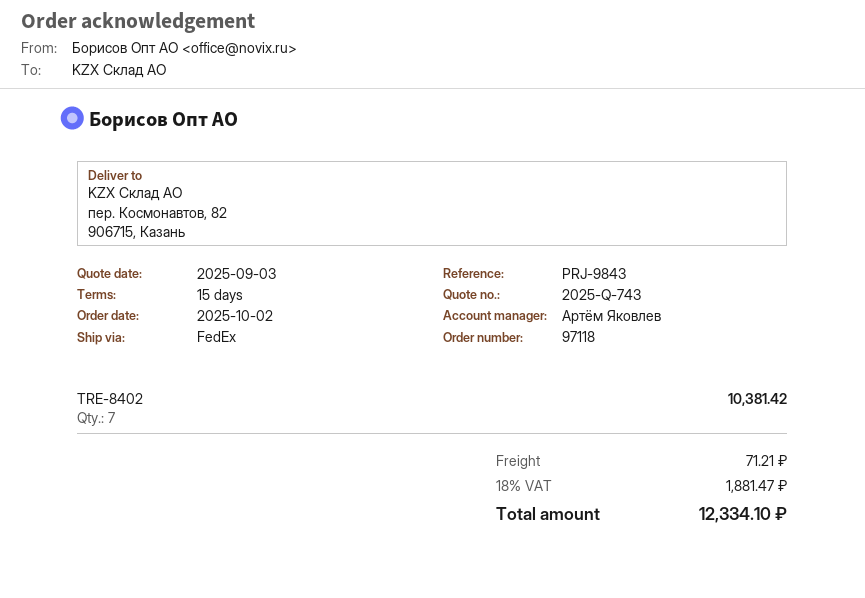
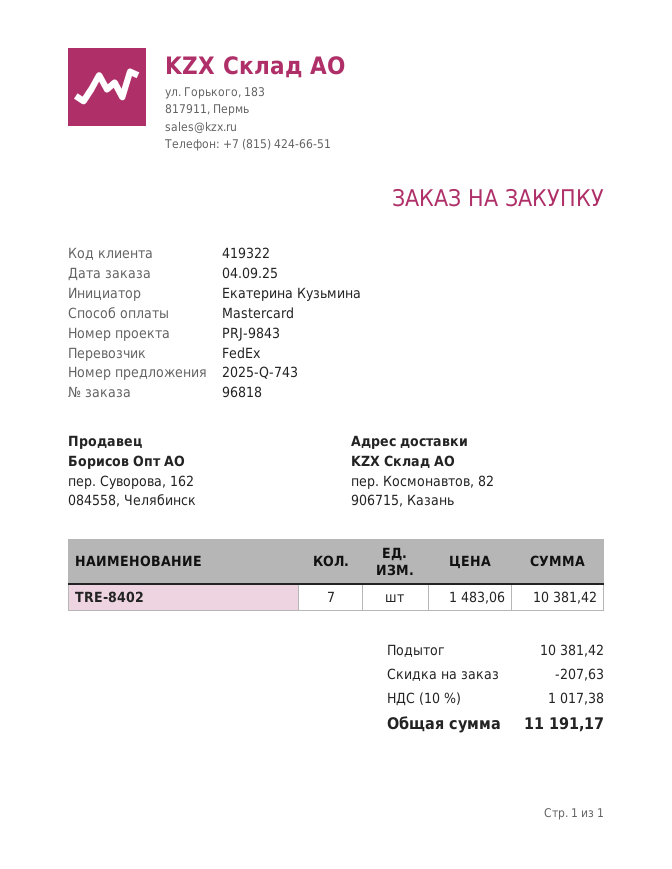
order number: 97118 -> 96818
order date: 2025-10-02 -> 2025-09-04
discount: none -> 207.63
shipping: 71.21 -> none
tax: 18% = 1881.47 -> 10% = 1017.38
total: 12334.10 -> 11191.17

